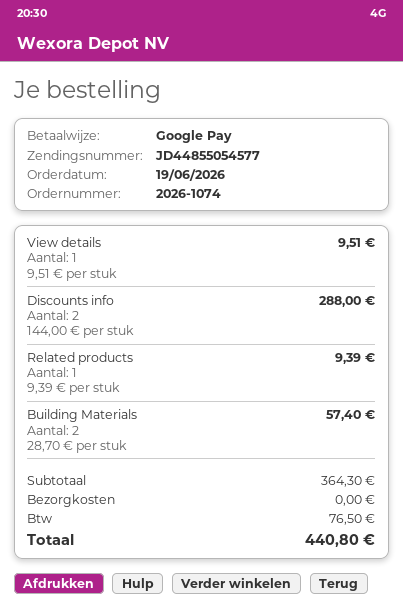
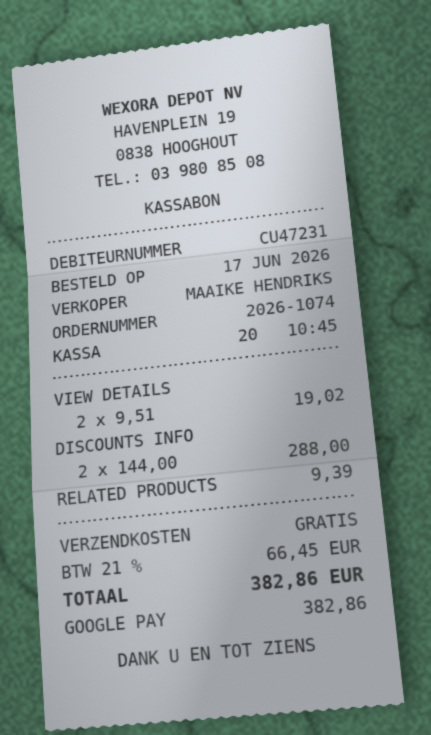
order date: 2026-06-19 -> 2026-06-17
View details: 1 x 9.51 = 9.51 -> 2 x 9.51 = 19.02
Building Materials: 2 x 28.70 = 57.40 -> none
tax: 76.50 -> 66.45
total: 440.80 -> 382.86

